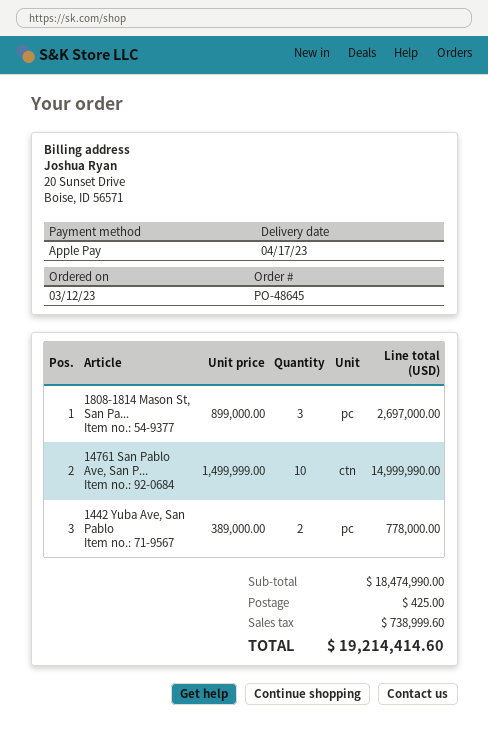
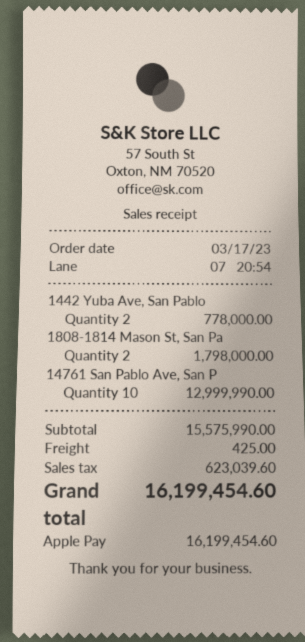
order date: 2023-03-12 -> 2023-03-17
1808-1814 Mason St, San Pa...: 3 for 2697000.00 -> 2 for 1798000.00
14761 San Pablo Ave, San P...: 10 for 14999990.00 -> 10 for 12999990.00
subtotal: 18474990.00 -> 15575990.00
tax: 738999.60 -> 623039.60
total: 19214414.60 -> 16199454.60

